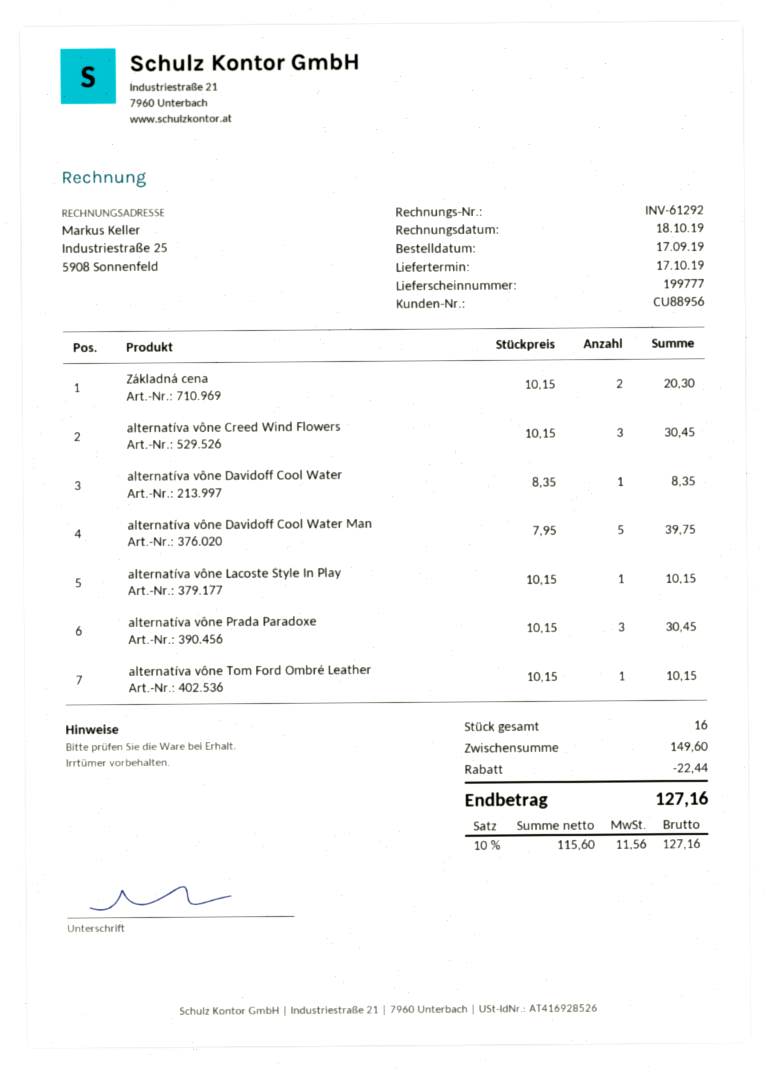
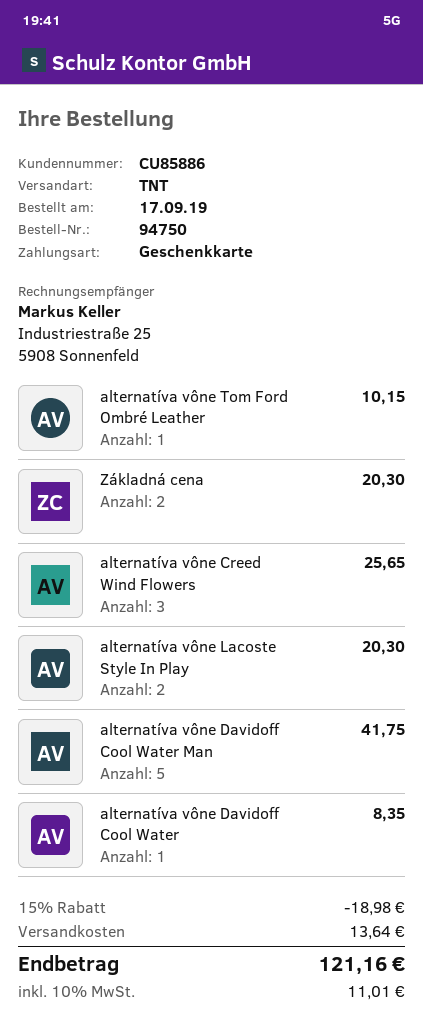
customer number: CU88956 -> CU85886
alternatíva vône Creed Wind Flowers: 3 for 30.45 -> 3 for 25.65
alternatíva vône Davidoff Cool Water Man: 5 for 39.75 -> 5 for 41.75
alternatíva vône Lacoste Style In Play: 1 for 10.15 -> 2 for 20.30
alternatíva vône Prada Paradoxe: 3 for 30.45 -> none
discount: 22.44 -> 18.98
shipping: none -> 13.64
tax: 10% = 11.56 -> 10% = 11.01
total: 127.16 -> 121.16

